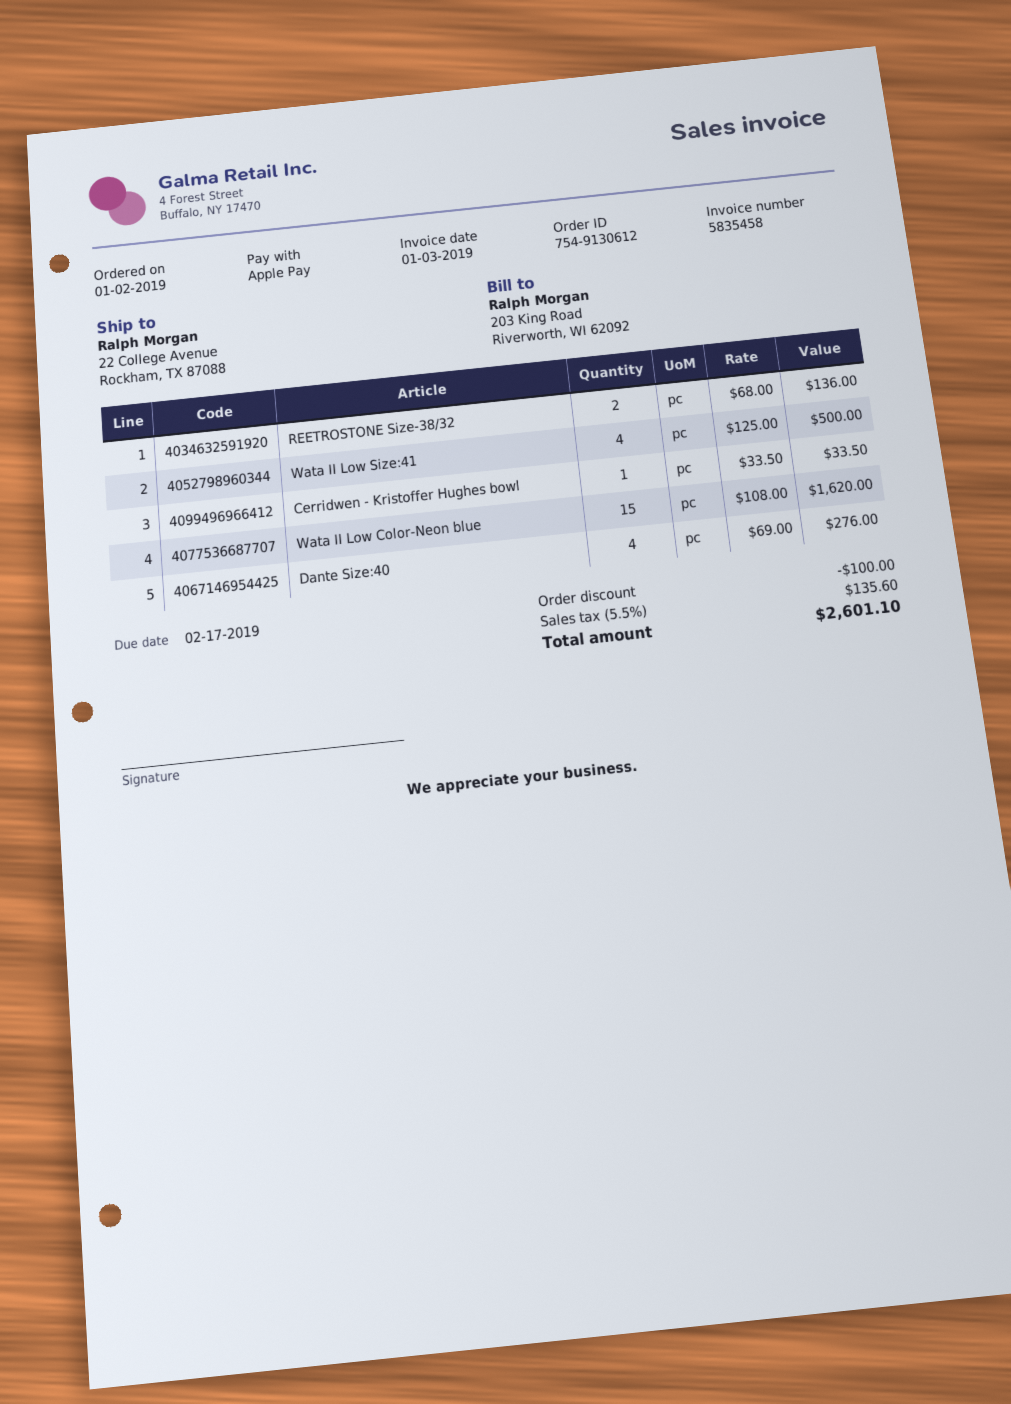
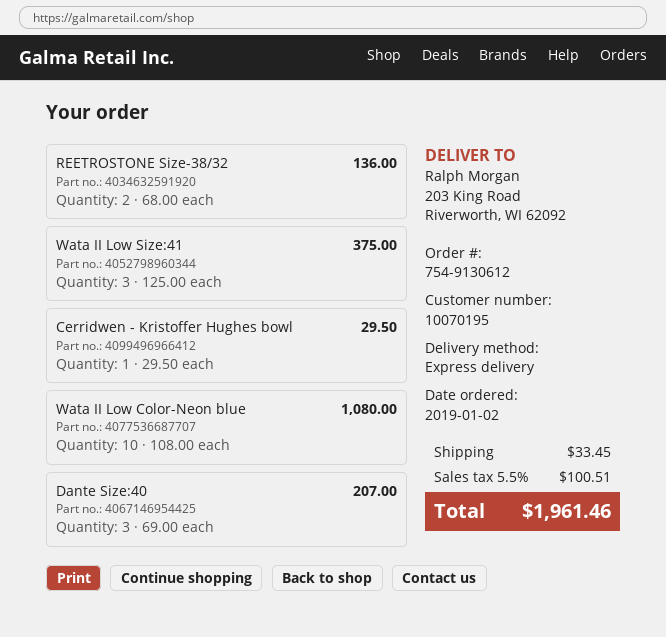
ship to: 22 College Avenue, Rockham, TX 87088 -> 203 King Road, Riverworth, WI 62092
Wata II Low Size:41: 4 x 125.00 = 500.00 -> 3 x 125.00 = 375.00
Cerridwen - Kristoffer Hughes bowl: 1 x 33.50 = 33.50 -> 1 x 29.50 = 29.50
Wata II Low Color-Neon blue: 15 x 108.00 = 1620.00 -> 10 x 108.00 = 1080.00
Dante Size:40: 4 x 69.00 = 276.00 -> 3 x 69.00 = 207.00
discount: 100.00 -> none
shipping: none -> 33.45
tax: 5.5% = 135.60 -> 5.5% = 100.51
total: 2601.10 -> 1961.46

